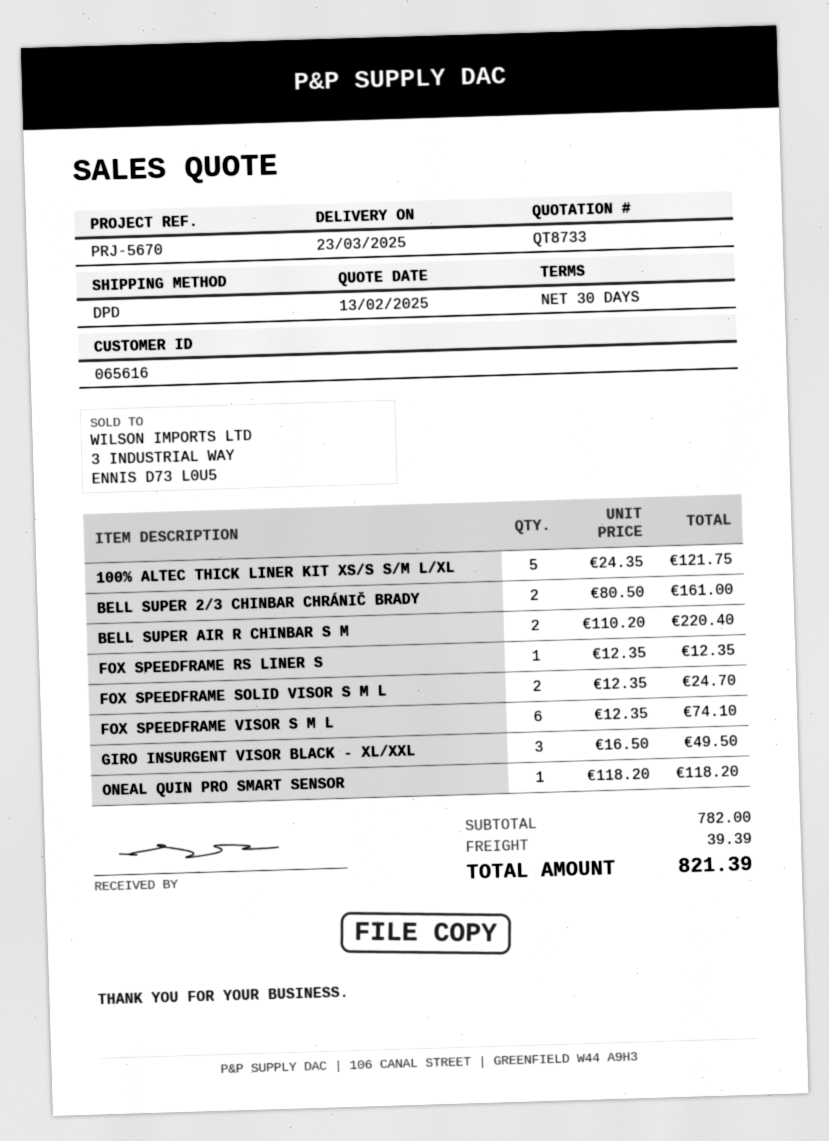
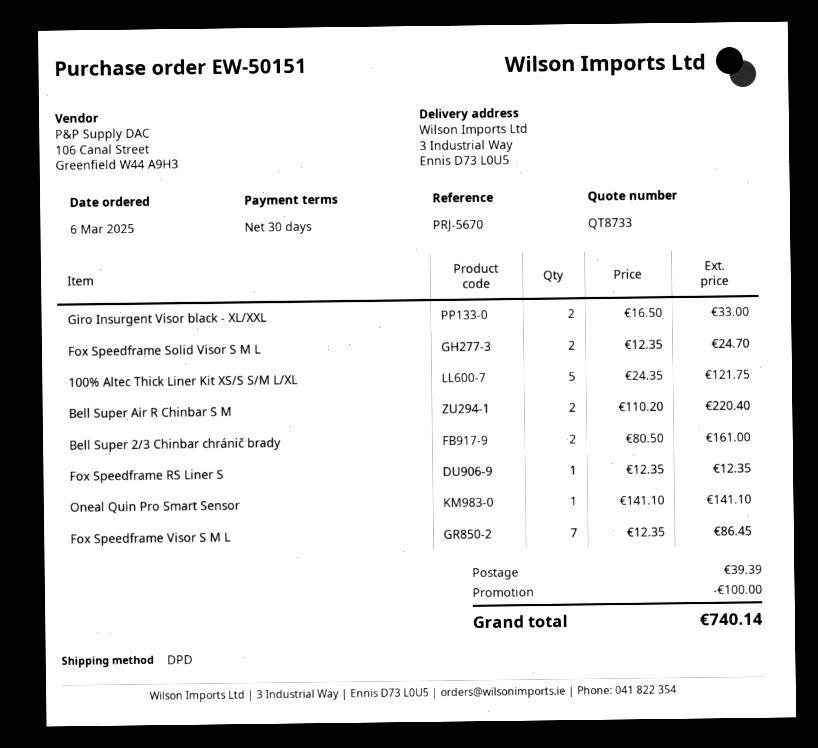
FOX SPEEDFRAME VISOR S M L: 6 x 12.35 = 74.10 -> 7 x 12.35 = 86.45
GIRO INSURGENT VISOR BLACK - XL/XXL: 3 x 16.50 = 49.50 -> 2 x 16.50 = 33.00
ONEAL QUIN PRO SMART SENSOR: 1 x 118.20 = 118.20 -> 1 x 141.10 = 141.10
discount: none -> 100.00
total: 821.39 -> 740.14

